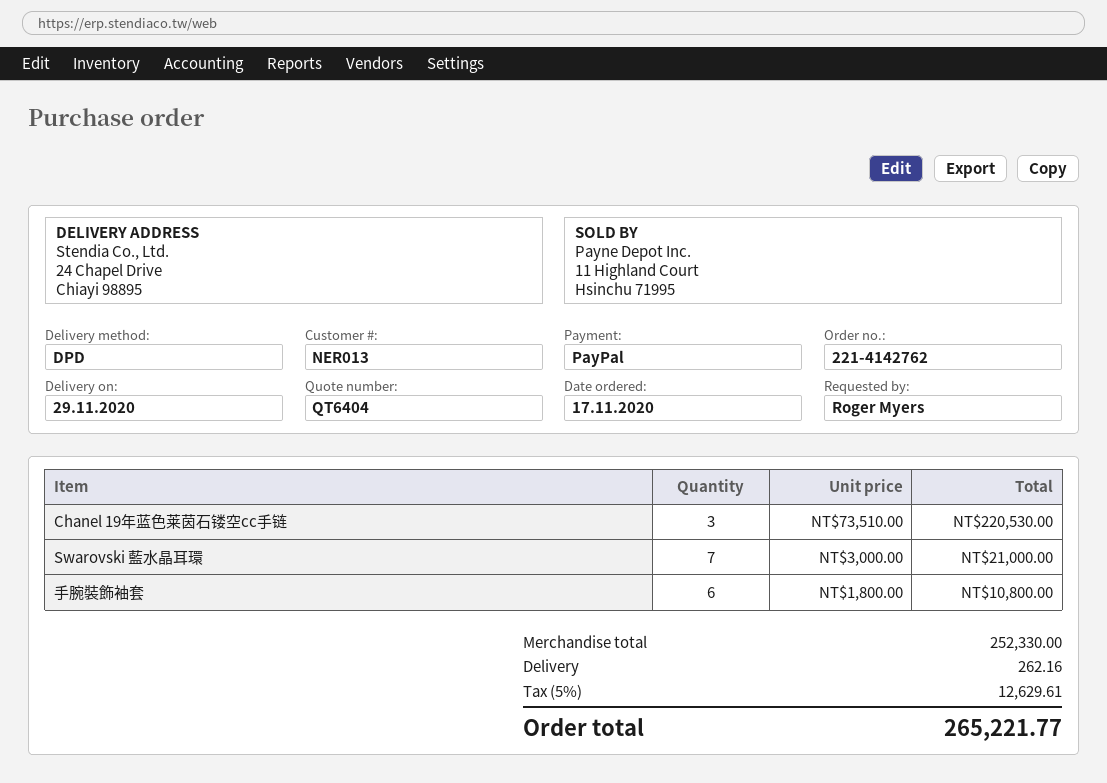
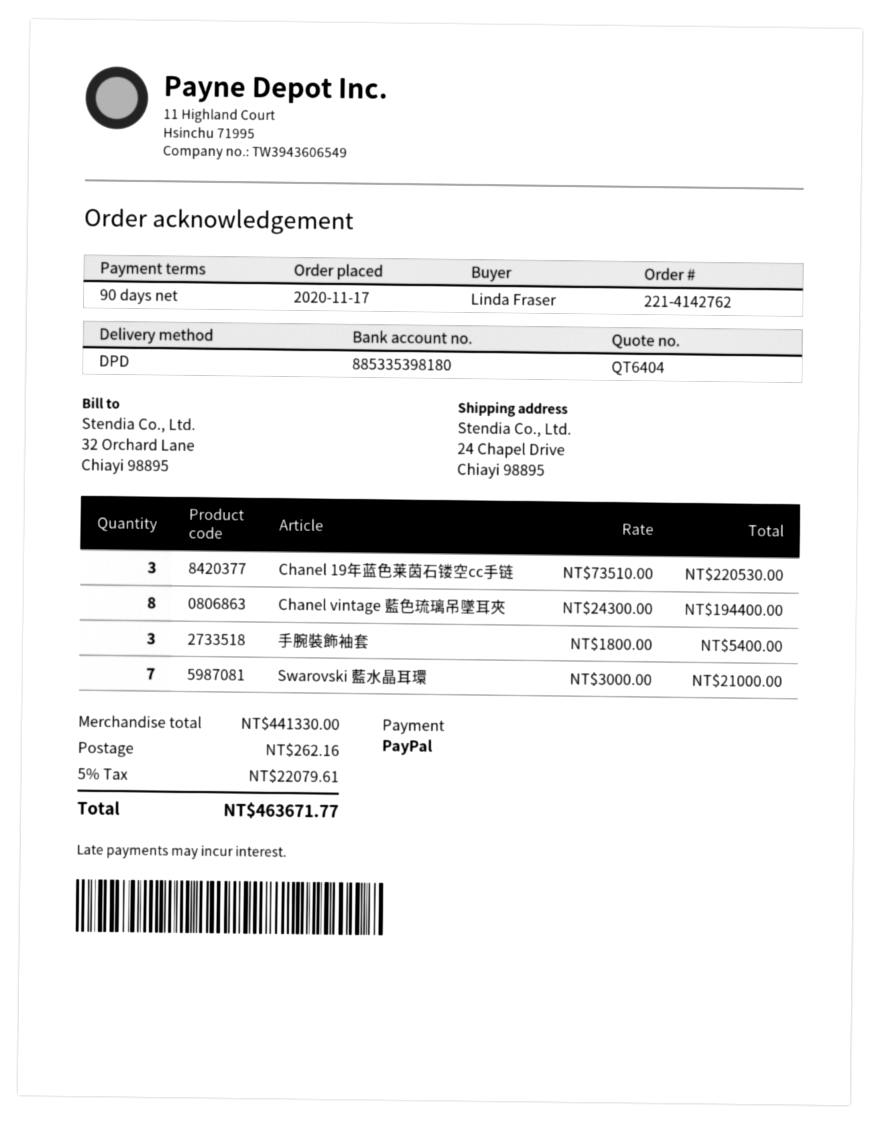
ordered by: Roger Myers -> Linda Fraser
手腕裝飾袖套: 6 x 1800.00 = 10800.00 -> 3 x 1800.00 = 5400.00
Chanel vintage 藍色琉璃吊墜耳夾: none -> 8 x 24300.00 = 194400.00
subtotal: 252330.00 -> 441330.00
tax: 5% = 12629.61 -> 5% = 22079.61
total: 265221.77 -> 463671.77

